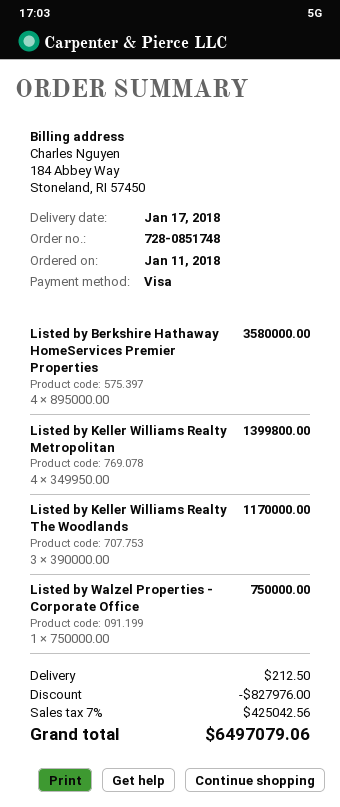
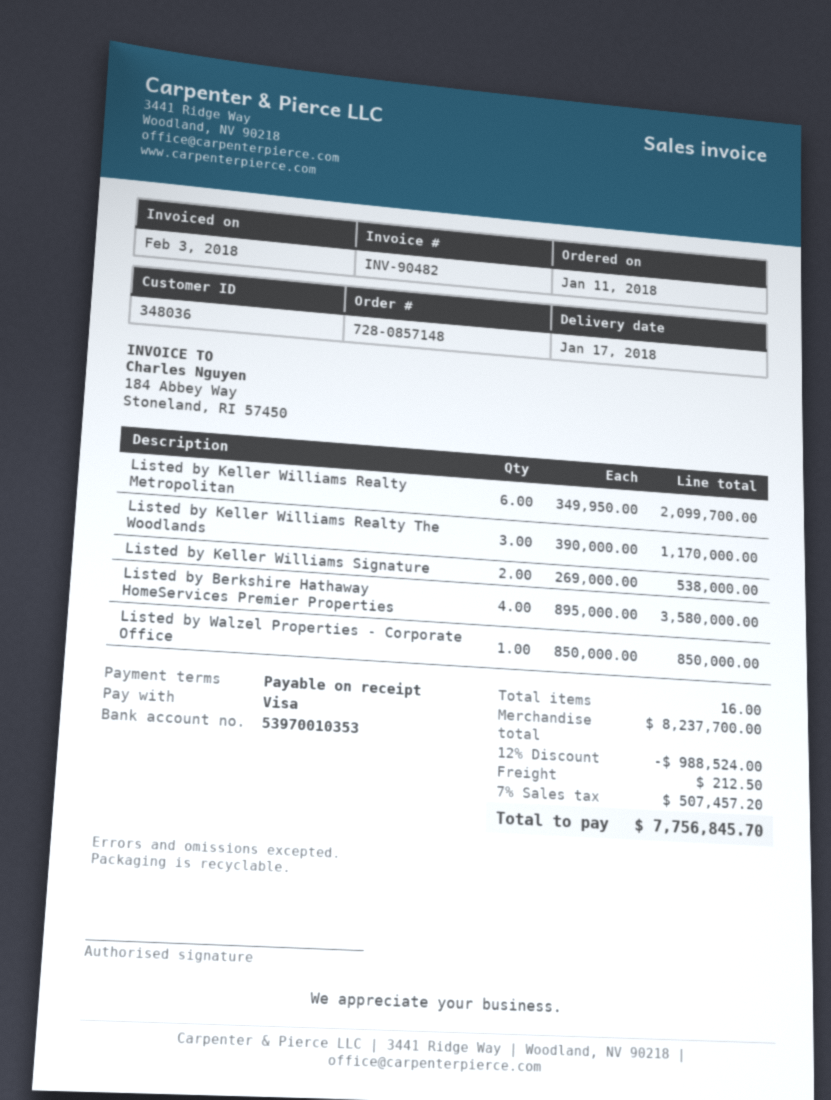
order number: 728-0851748 -> 728-0857148
Listed by Keller Williams Realty Metropolitan: 4 x 349950.00 = 1399800.00 -> 6 x 349950.00 = 2099700.00
Listed by Walzel Properties - Corporate Office: 1 x 750000.00 = 750000.00 -> 1 x 850000.00 = 850000.00
Listed by Keller Williams Signature: none -> 2 x 269000.00 = 538000.00
discount: 827976.00 -> 988524.00
tax: 7% = 425042.56 -> 7% = 507457.20
total: 6497079.06 -> 7756845.70

